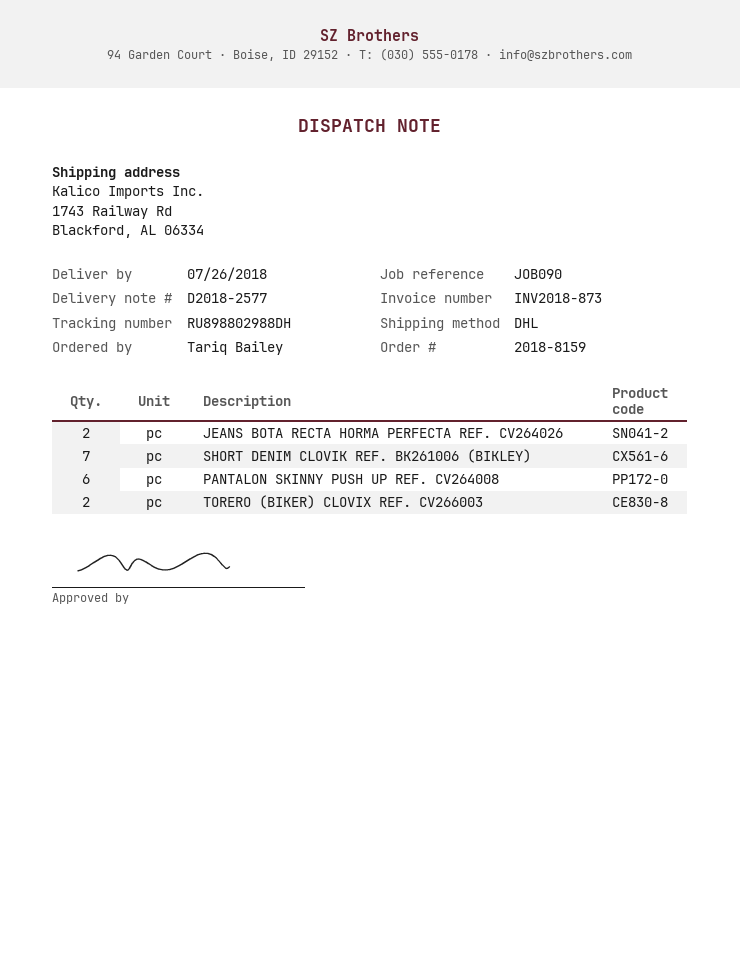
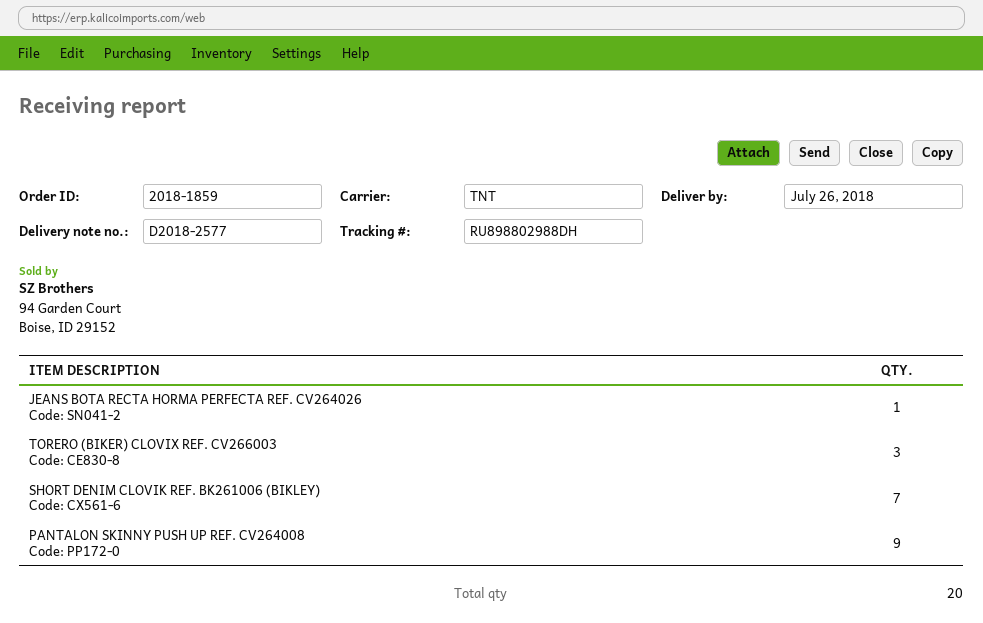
order number: 2018-8159 -> 2018-1859
shipping method: DHL -> TNT
JEANS BOTA RECTA HORMA PERFECTA REF. CV264026: 2 -> 1
PANTALON SKINNY PUSH UP REF. CV264008: 6 -> 9
TORERO (BIKER) CLOVIX REF. CV266003: 2 -> 3

